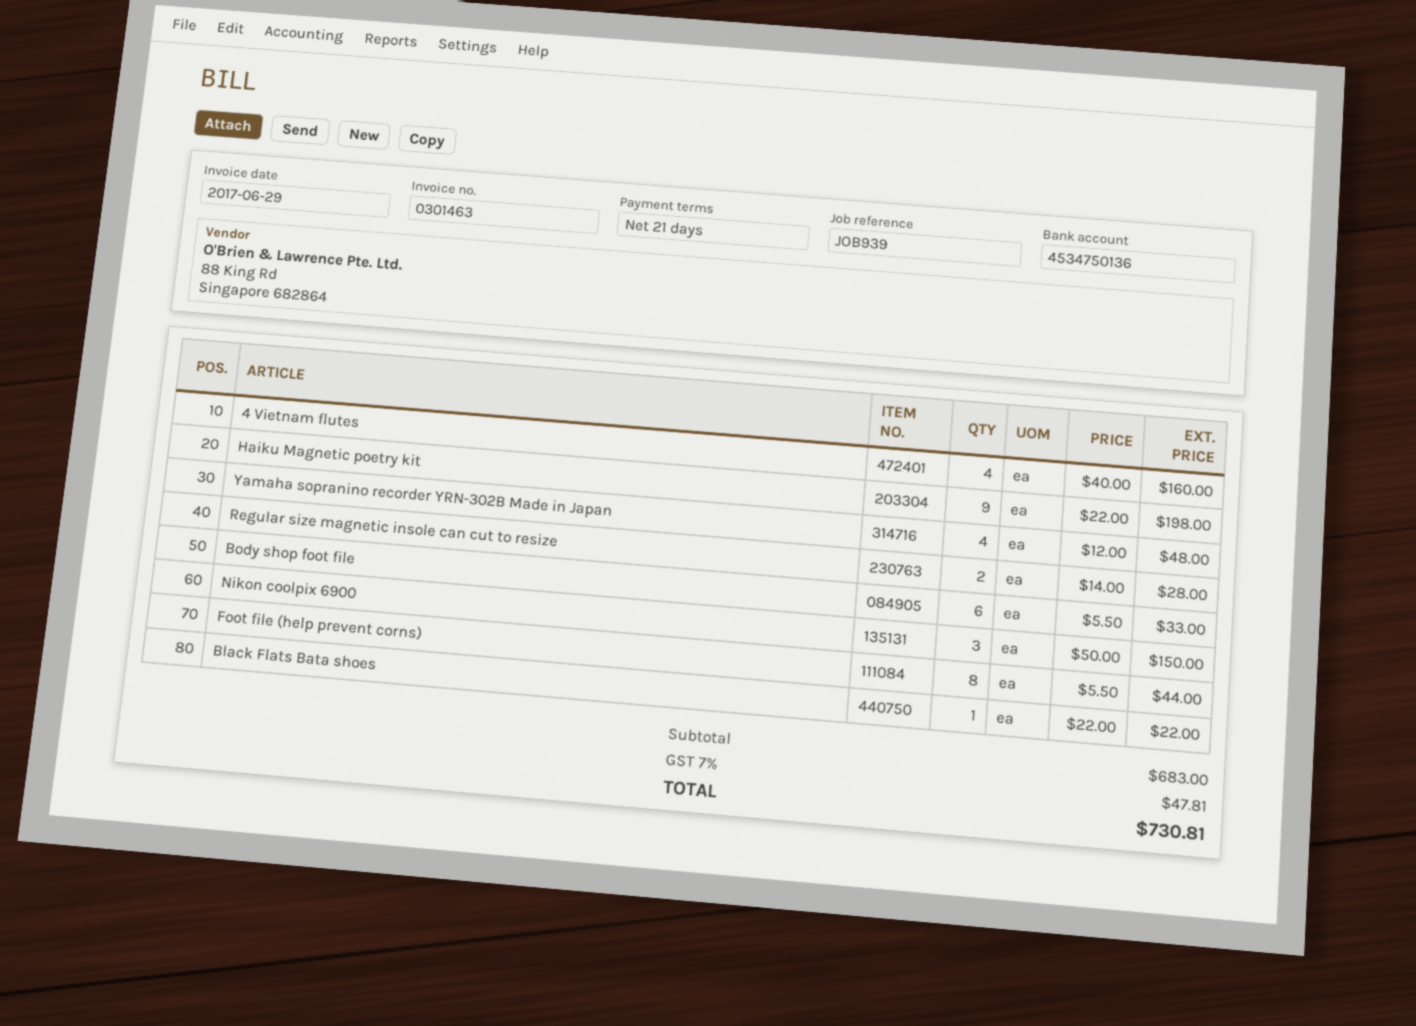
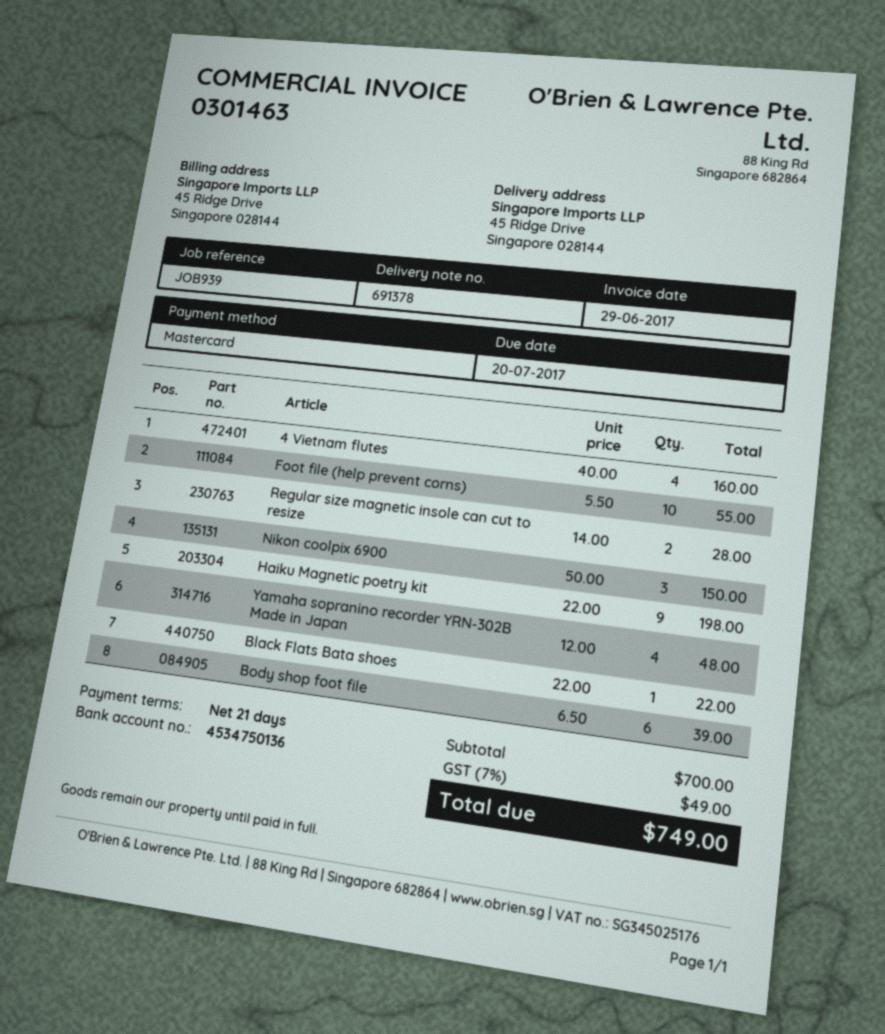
Body shop foot file: 6 x 5.50 = 33.00 -> 6 x 6.50 = 39.00
Foot file (help prevent corns): 8 x 5.50 = 44.00 -> 10 x 5.50 = 55.00
subtotal: 683.00 -> 700.00
tax: 7% = 47.81 -> 7% = 49.00
total: 730.81 -> 749.00

